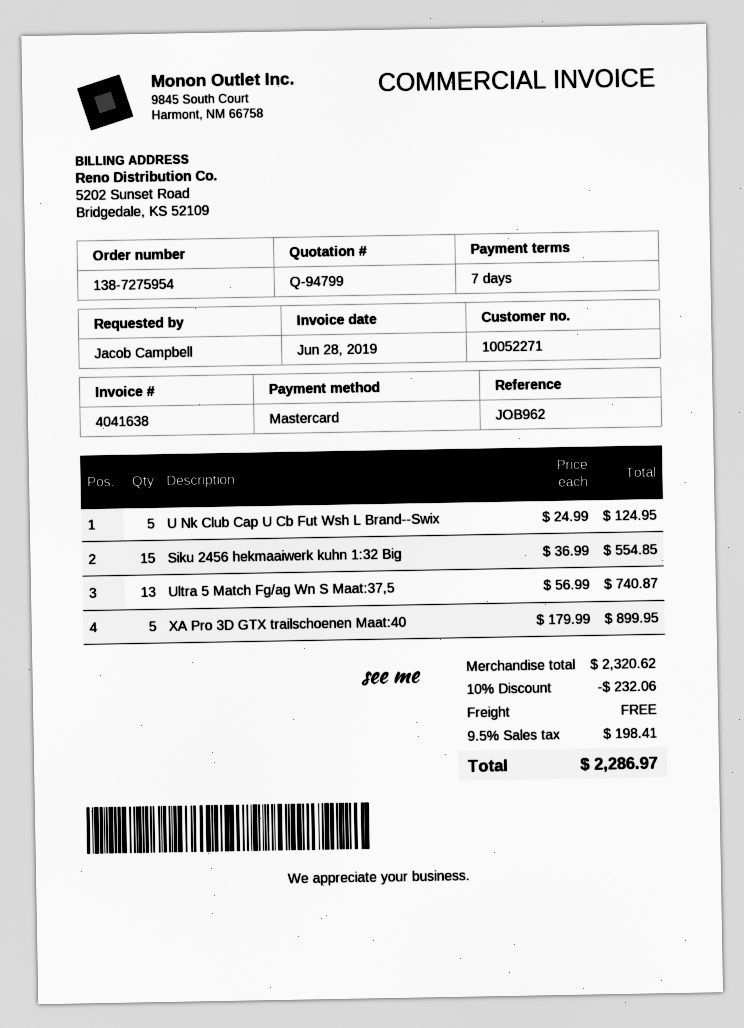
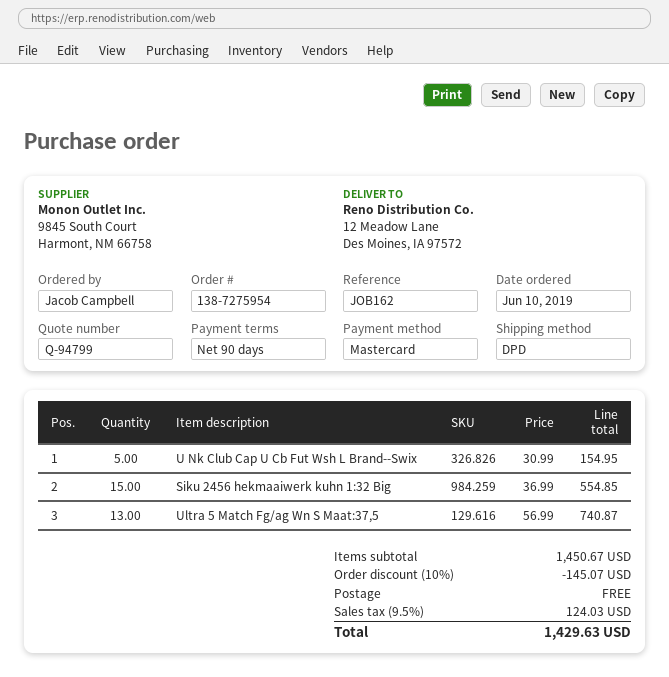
payment terms: 7 days -> 90 days
reference: JOB962 -> JOB162
U Nk Club Cap U Cb Fut Wsh L Brand--Swix: 5 x 24.99 = 124.95 -> 5 x 30.99 = 154.95
XA Pro 3D GTX trailschoenen Maat:40: 5 x 179.99 = 899.95 -> none
subtotal: 2320.62 -> 1450.67
discount: 10% = 232.06 -> 10% = 145.07
tax: 9.5% = 198.41 -> 9.5% = 124.03
total: 2286.97 -> 1429.63

